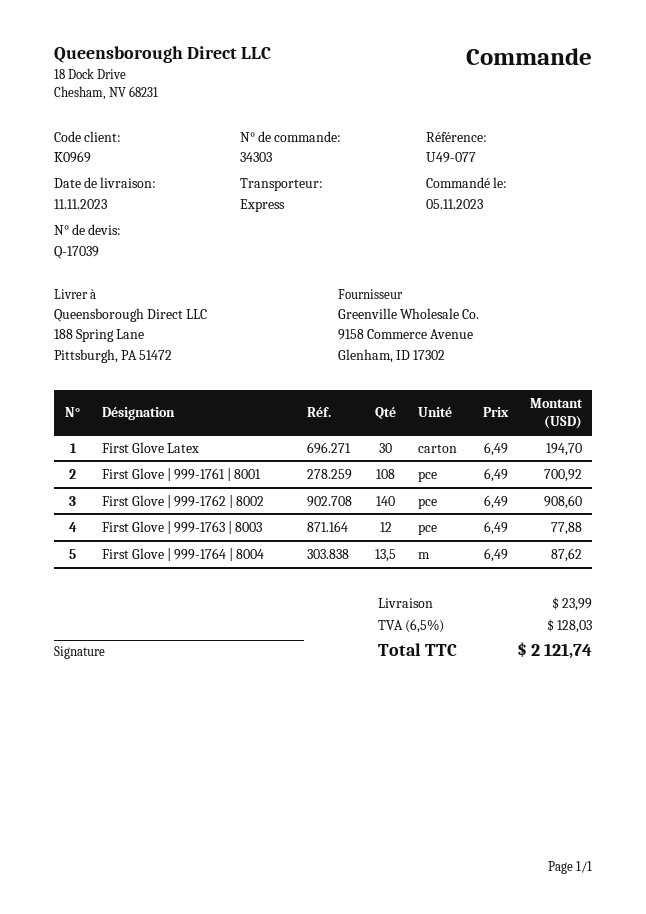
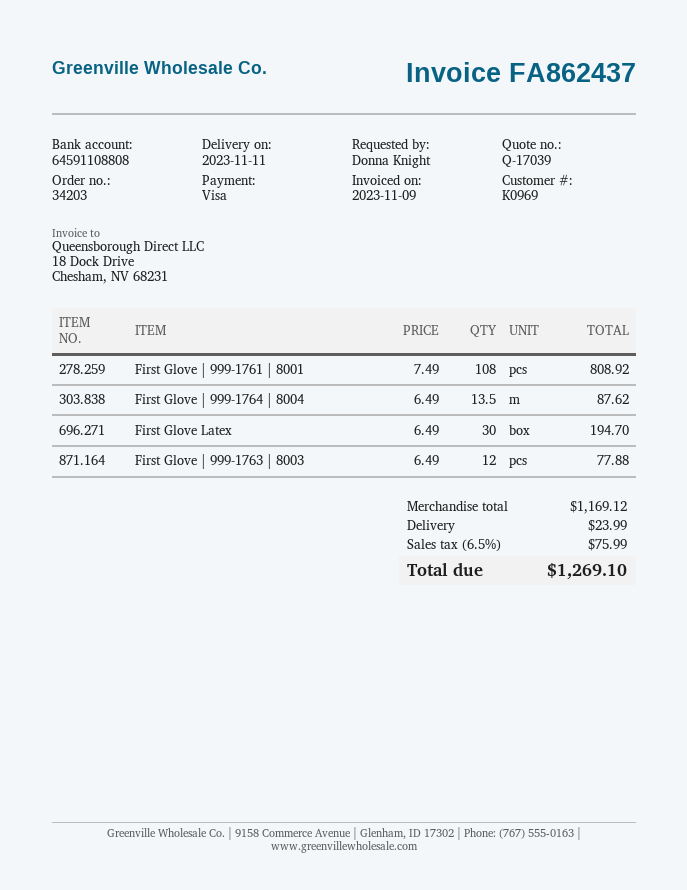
order number: 34303 -> 34203
First Glove | 999-1761 | 8001: 108 x 6.49 = 700.92 -> 108 x 7.49 = 808.92
First Glove | 999-1762 | 8002: 140 x 6.49 = 908.60 -> none
tax: 6.5% = 128.03 -> 6.5% = 75.99
total: 2121.74 -> 1269.10

